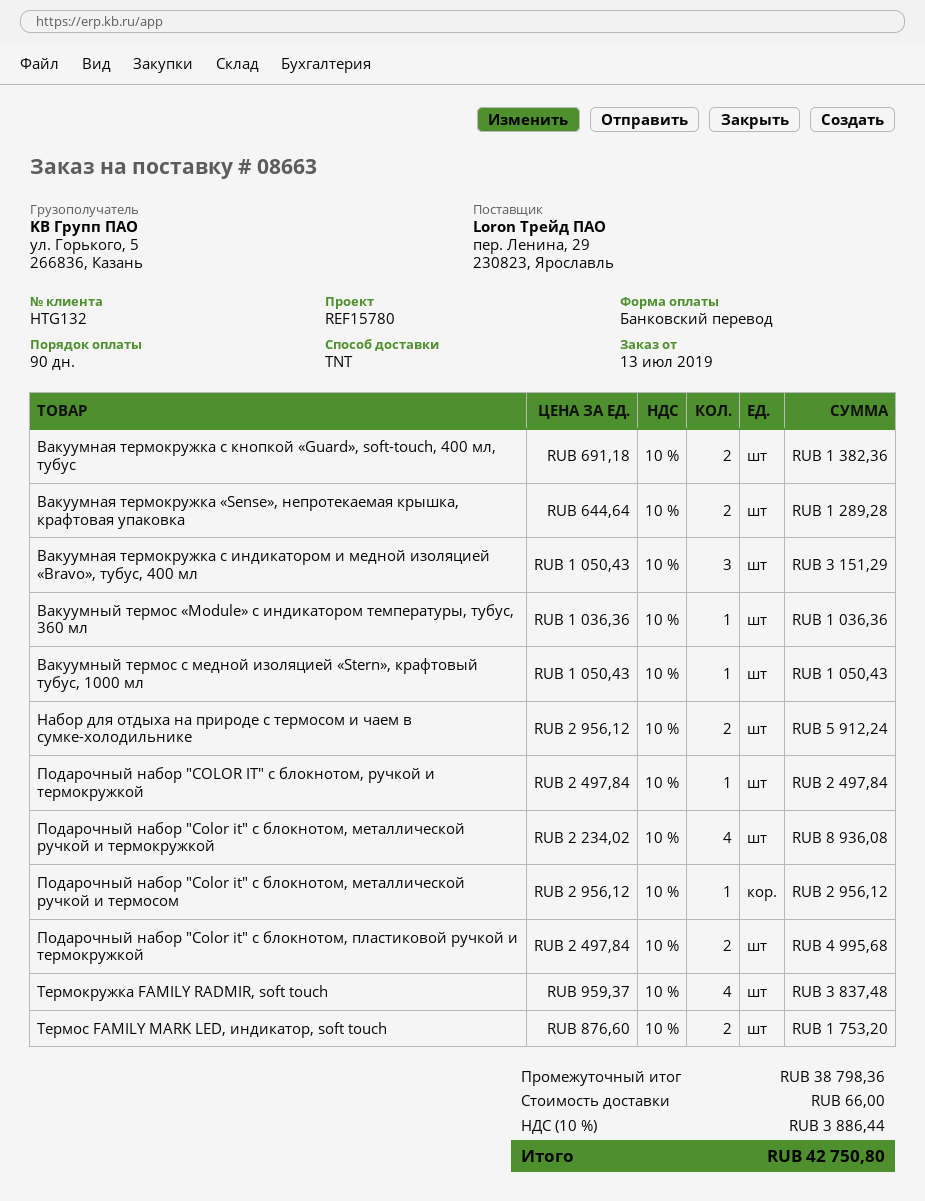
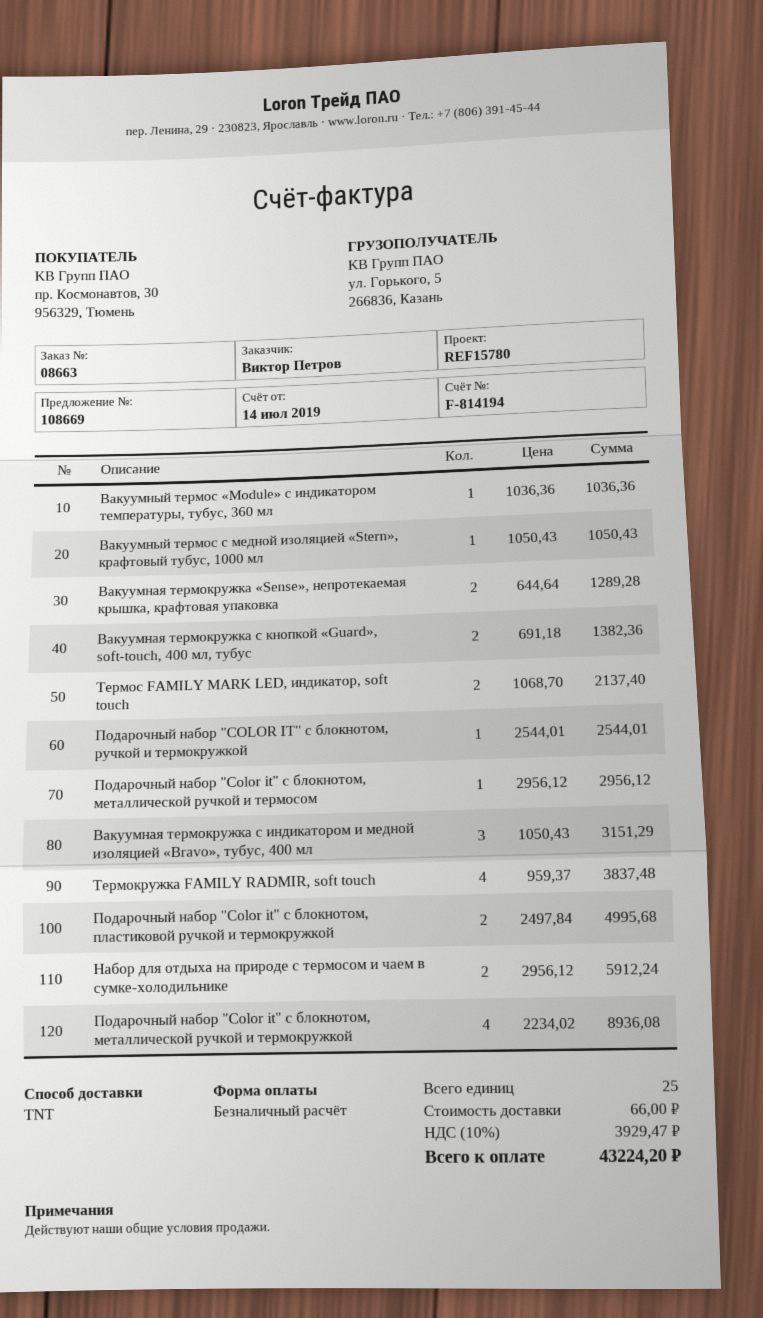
Подарочный набор "COLOR IT" c блокнотом, ручкой и термокружкой: 1 x 2497.84 = 2497.84 -> 1 x 2544.01 = 2544.01
Термос FAMILY MARK LED, индикатор, soft touch: 2 x 876.60 = 1753.20 -> 2 x 1068.70 = 2137.40
tax: 10% = 3886.44 -> 10% = 3929.47
total: 42750.80 -> 43224.20

